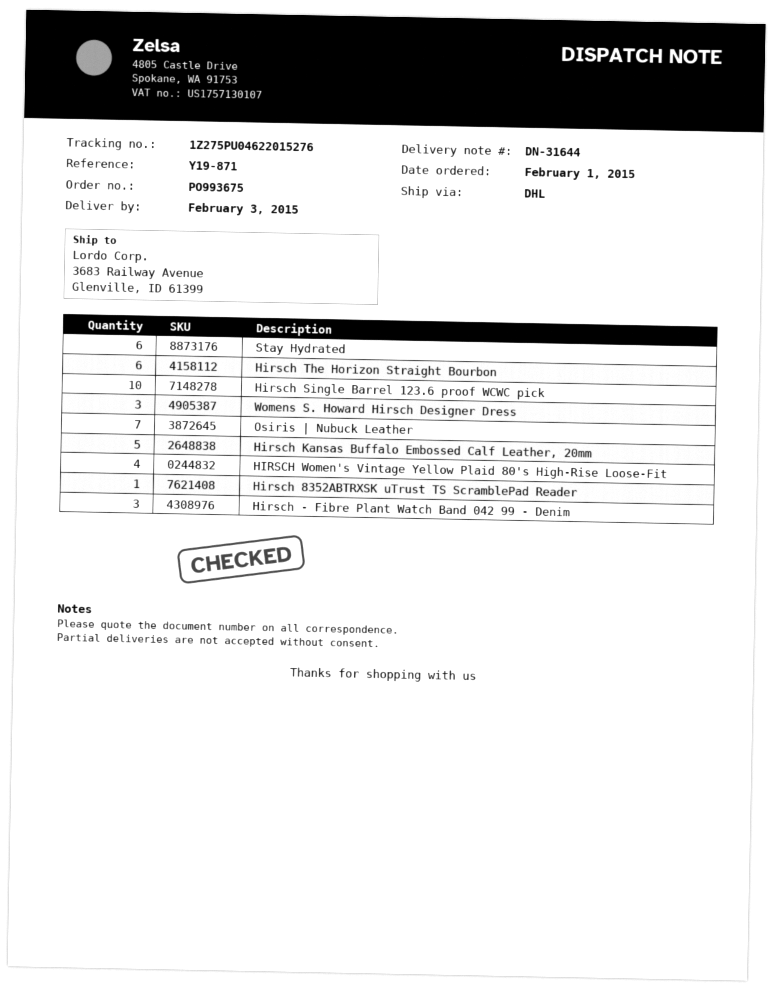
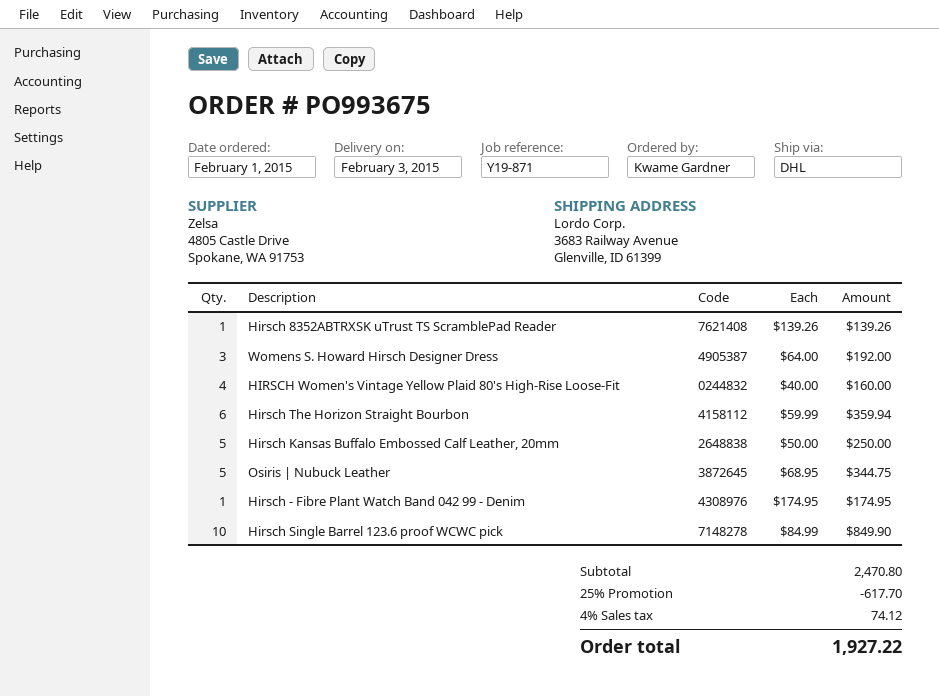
Stay Hydrated: 6 -> none
Osiris | Nubuck Leather: 7 -> 5
Hirsch - Fibre Plant Watch Band 042 99 - Denim: 3 -> 1

